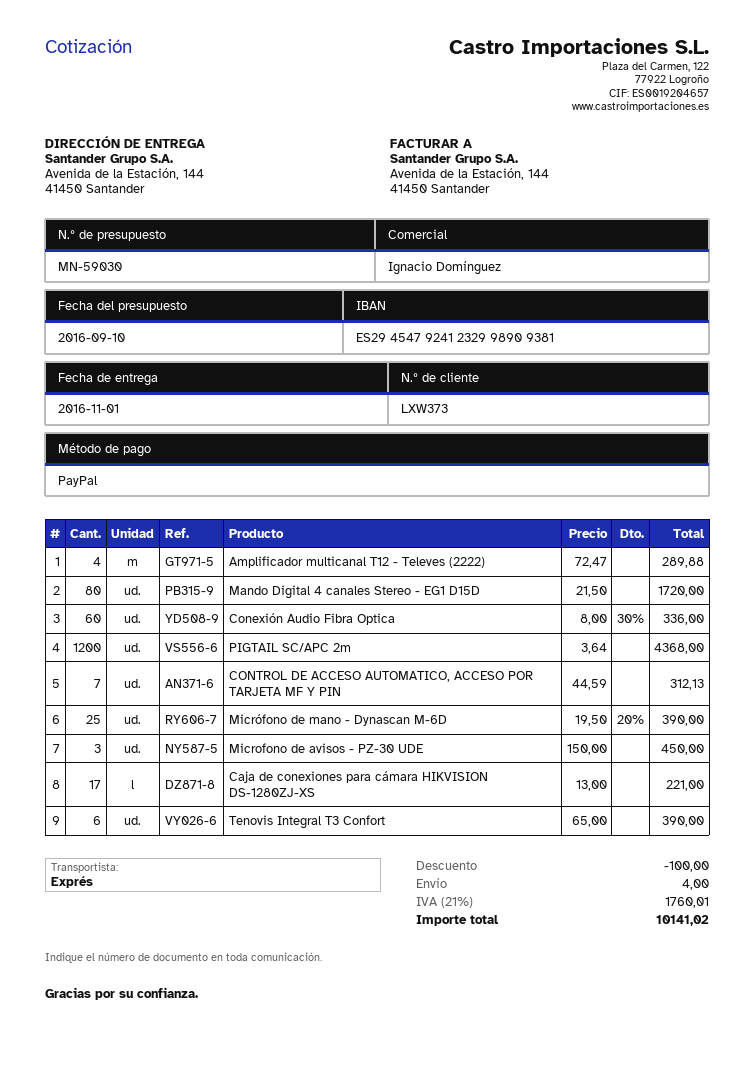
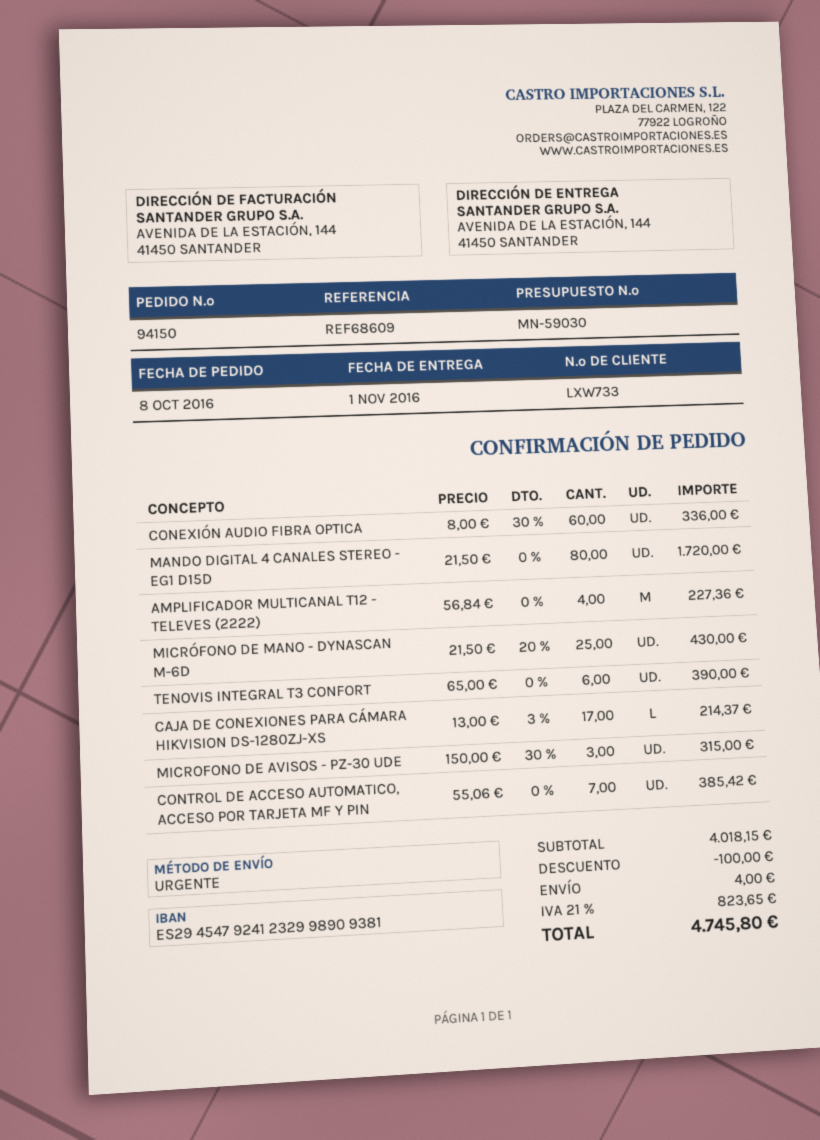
customer number: LXW373 -> LXW733
Amplificador multicanal T12 - Televes (2222): 4 x 72.47 = 289.88 -> 4 x 56.84 = 227.36
PIGTAIL SC/APC 2m: 1200 x 3.64 = 4368.00 -> none
CONTROL DE ACCESO AUTOMATICO, ACCESO POR TARJETA MF Y PIN: 7 x 44.59 = 312.13 -> 7 x 55.06 = 385.42
Micrófono de mano - Dynascan M-6D: 25 x 19.50 - 20% = 390.00 -> 25 x 21.50 - 20% = 430.00
Microfono de avisos - PZ-30 UDE: 3 x 150.00 = 450.00 -> 3 x 150.00 - 30% = 315.00
Caja de conexiones para cámara HIKVISION DS-1280ZJ-XS: 17 x 13.00 = 221.00 -> 17 x 13.00 - 3% = 214.37
tax: 21% = 1760.01 -> 21% = 823.65
total: 10141.02 -> 4745.80

